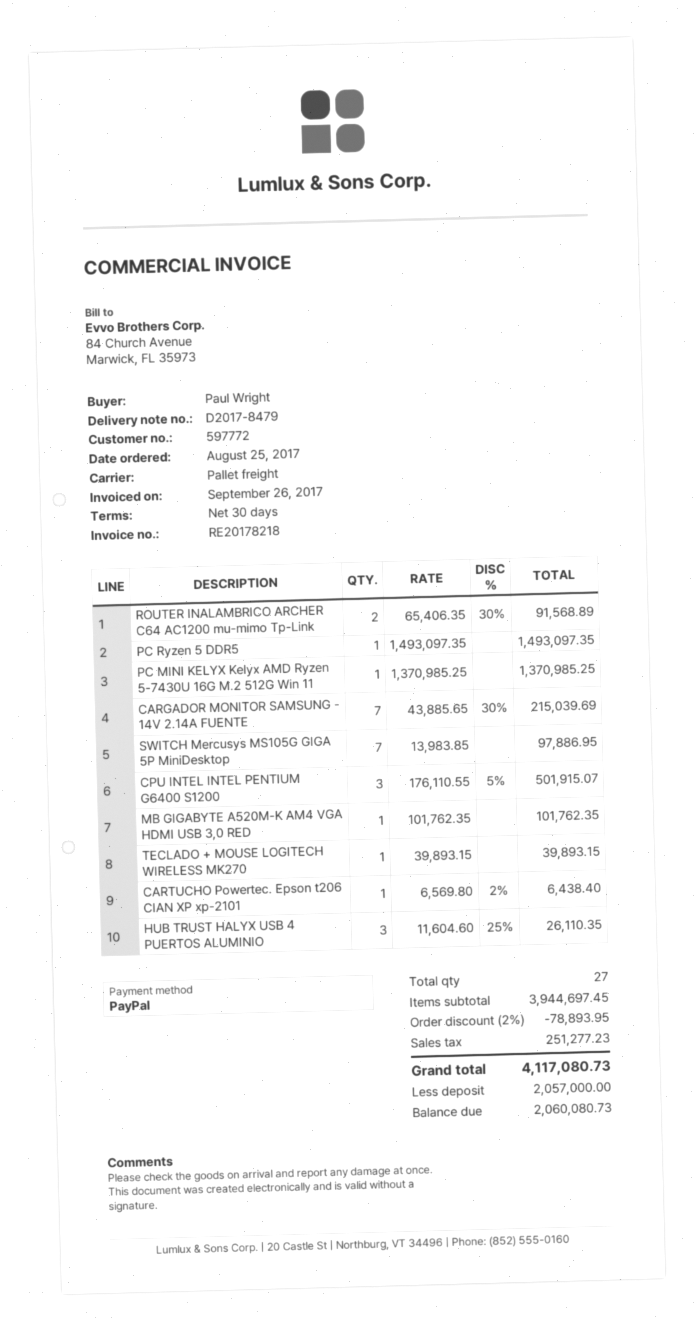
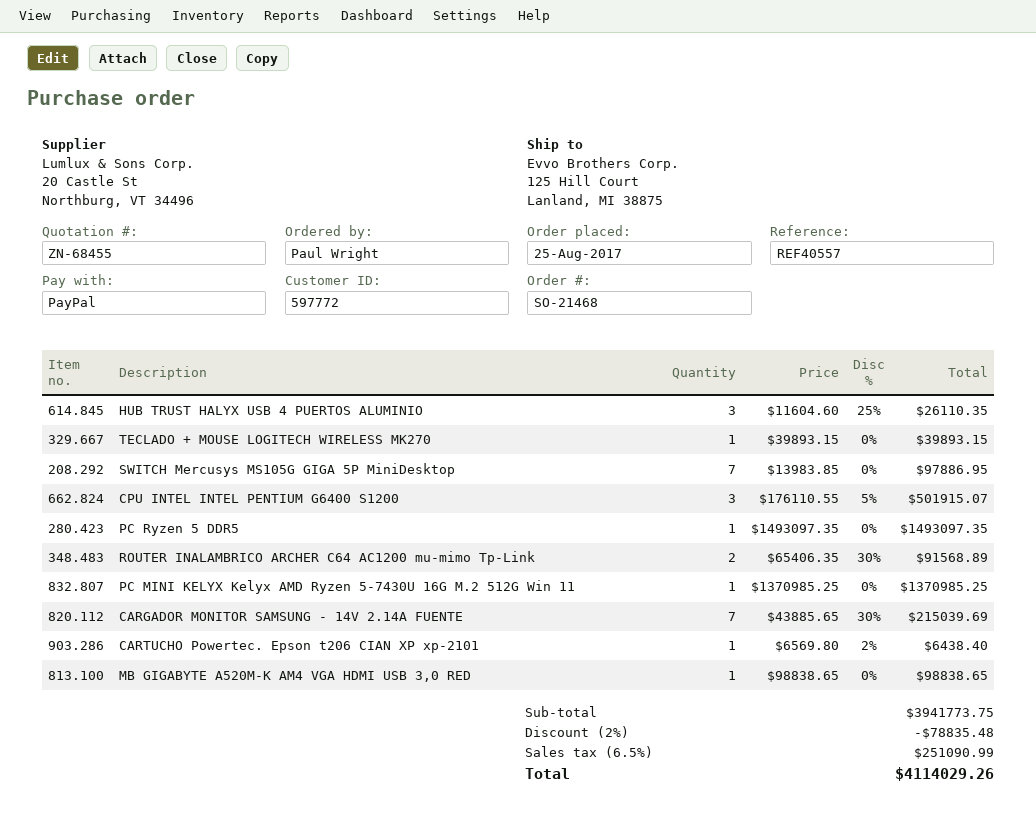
MB GIGABYTE A520M-K AM4 VGA HDMI USB 3,0 RED: 1 x 101762.35 = 101762.35 -> 1 x 98838.65 = 98838.65
subtotal: 3944697.45 -> 3941773.75
discount: 2% = 78893.95 -> 2% = 78835.48
tax: 251277.23 -> 251090.99
total: 4117080.73 -> 4114029.26

